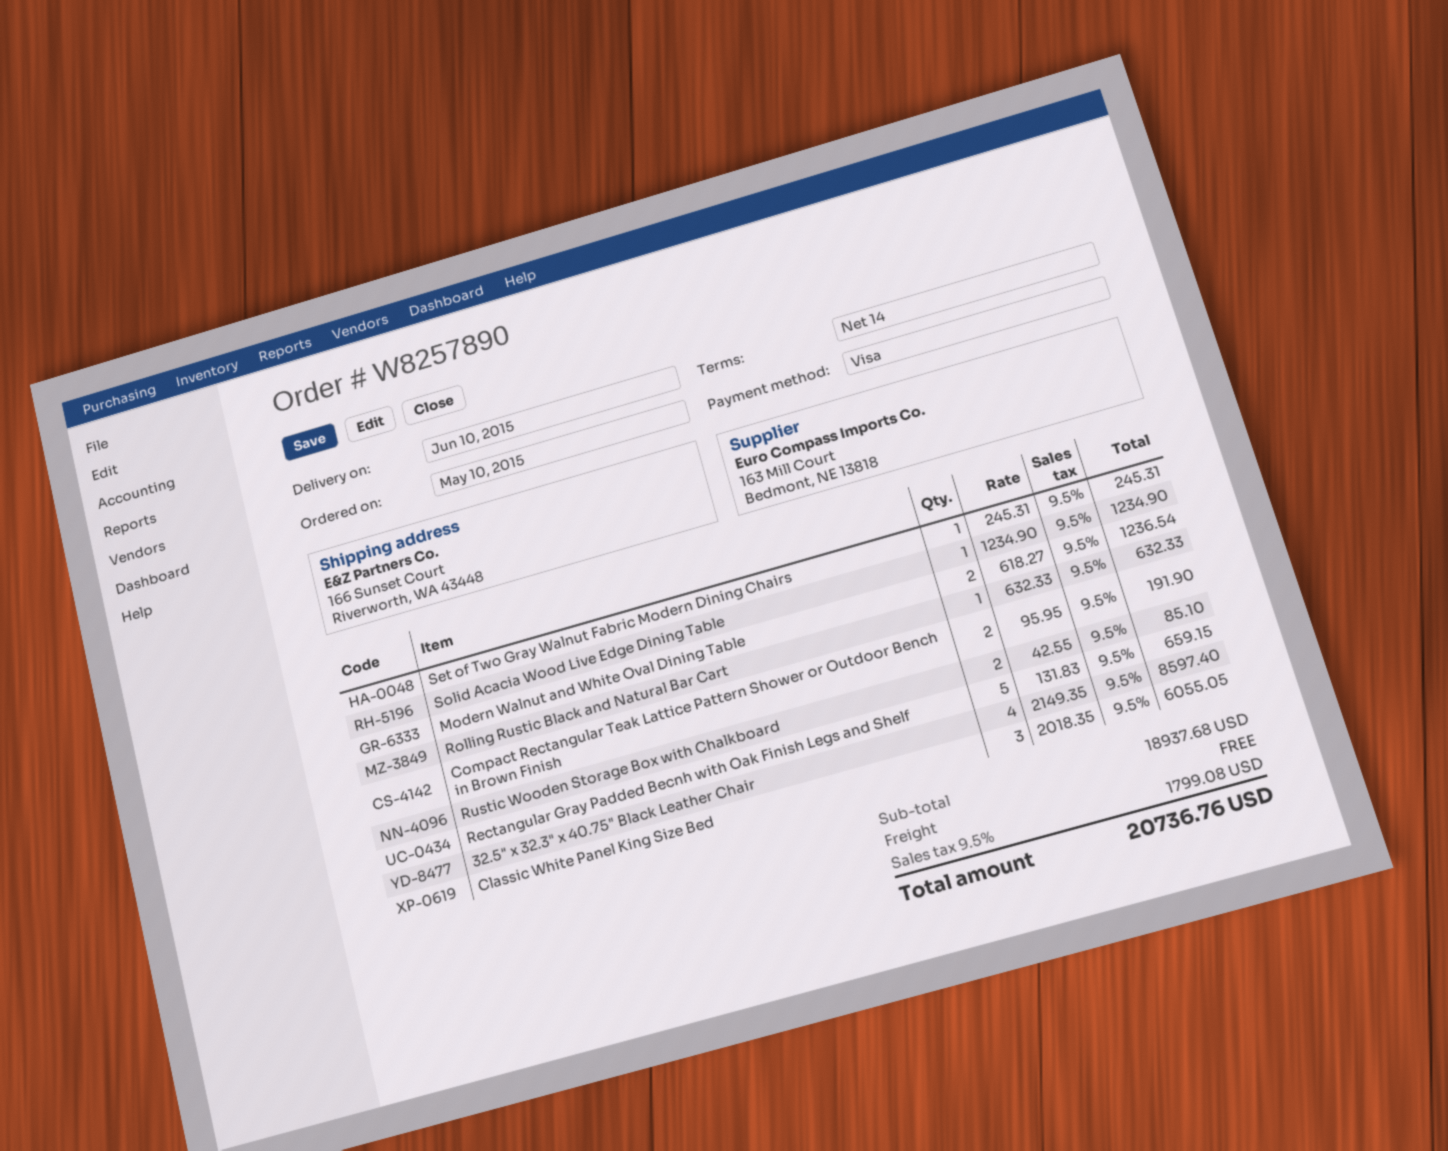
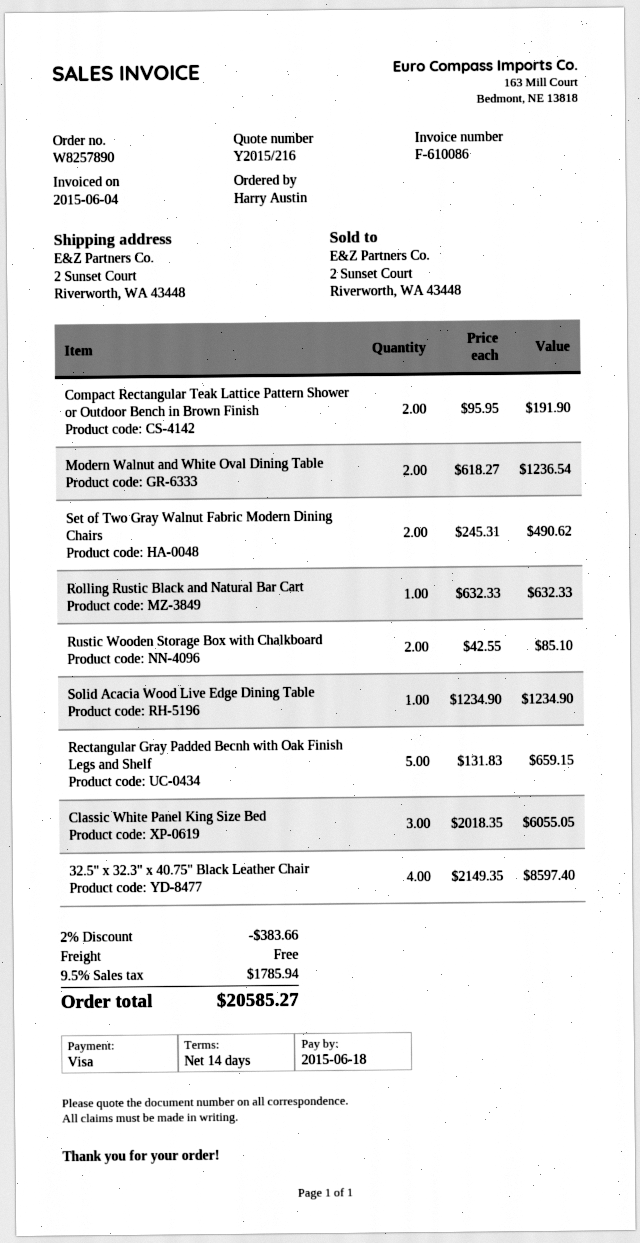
ship to: 166 Sunset Court, Riverworth, WA 43448 -> 2 Sunset Court, Riverworth, WA 43448
Set of Two Gray Walnut Fabric Modern Dining Chairs: 1 x 245.31 = 245.31 -> 2 x 245.31 = 490.62
discount: none -> 2% = 383.66
tax: 9.5% = 1799.08 -> 9.5% = 1785.94
total: 20736.76 -> 20585.27

